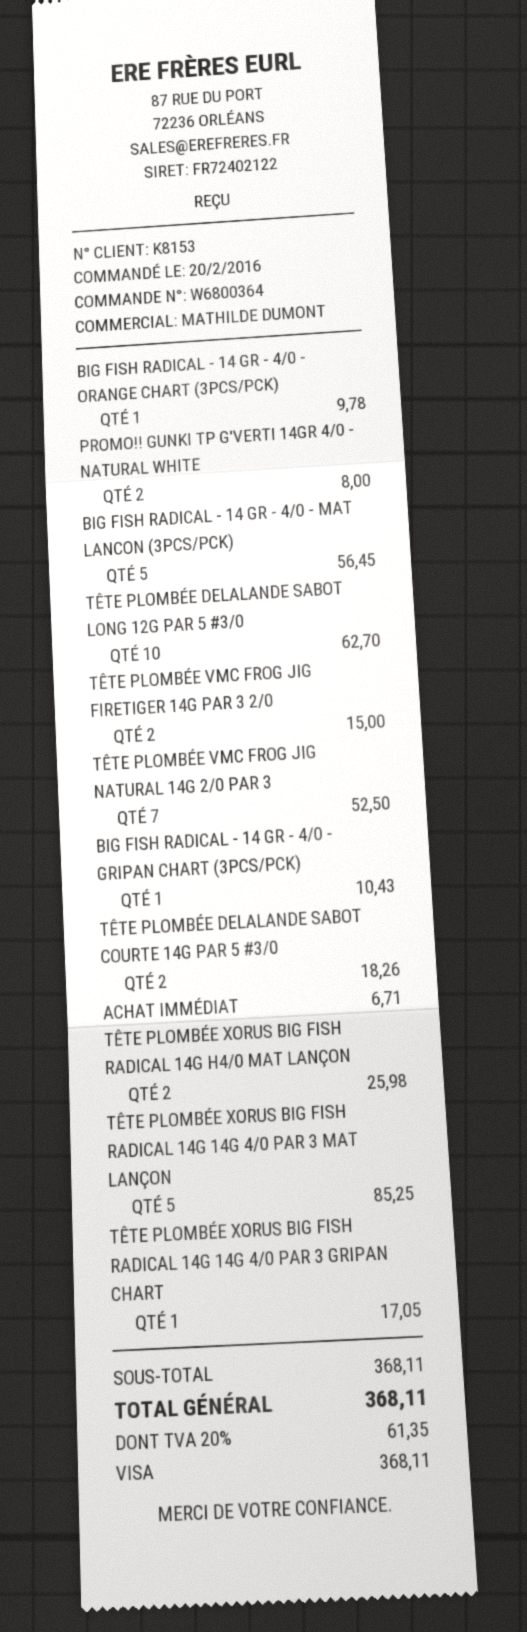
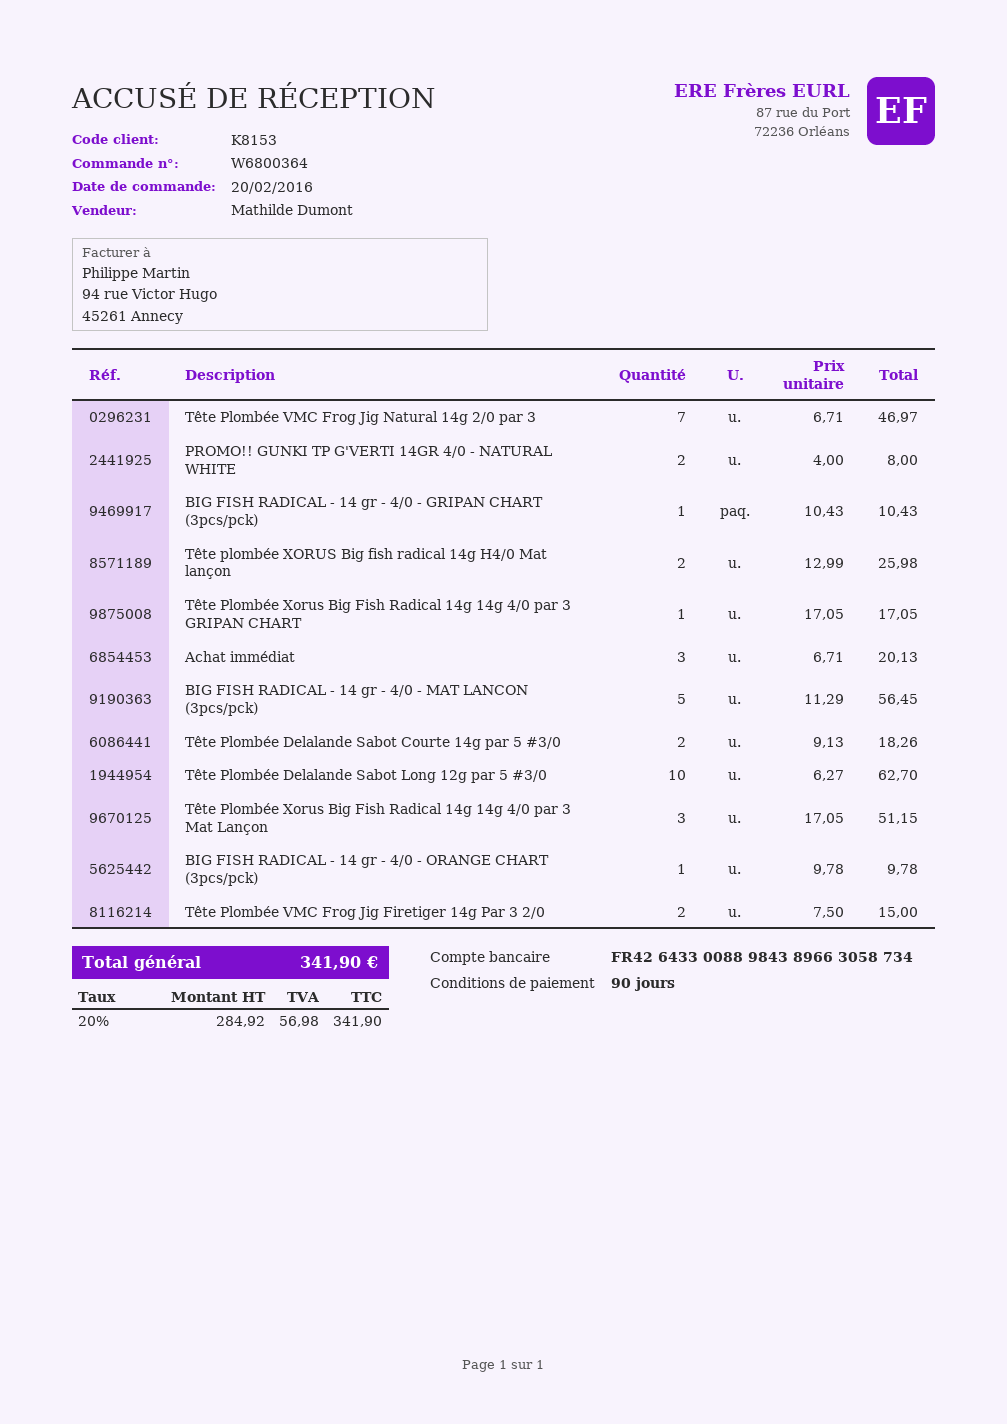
TÊTE PLOMBÉE VMC FROG JIG NATURAL 14G 2/0 PAR 3: 7 for 52.50 -> 7 for 46.97
ACHAT IMMÉDIAT: 1 for 6.71 -> 3 for 20.13
TÊTE PLOMBÉE XORUS BIG FISH RADICAL 14G 14G 4/0 PAR 3 MAT LANÇON: 5 for 85.25 -> 3 for 51.15
tax: 20% = 61.35 -> 20% = 56.98
total: 368.11 -> 341.90

